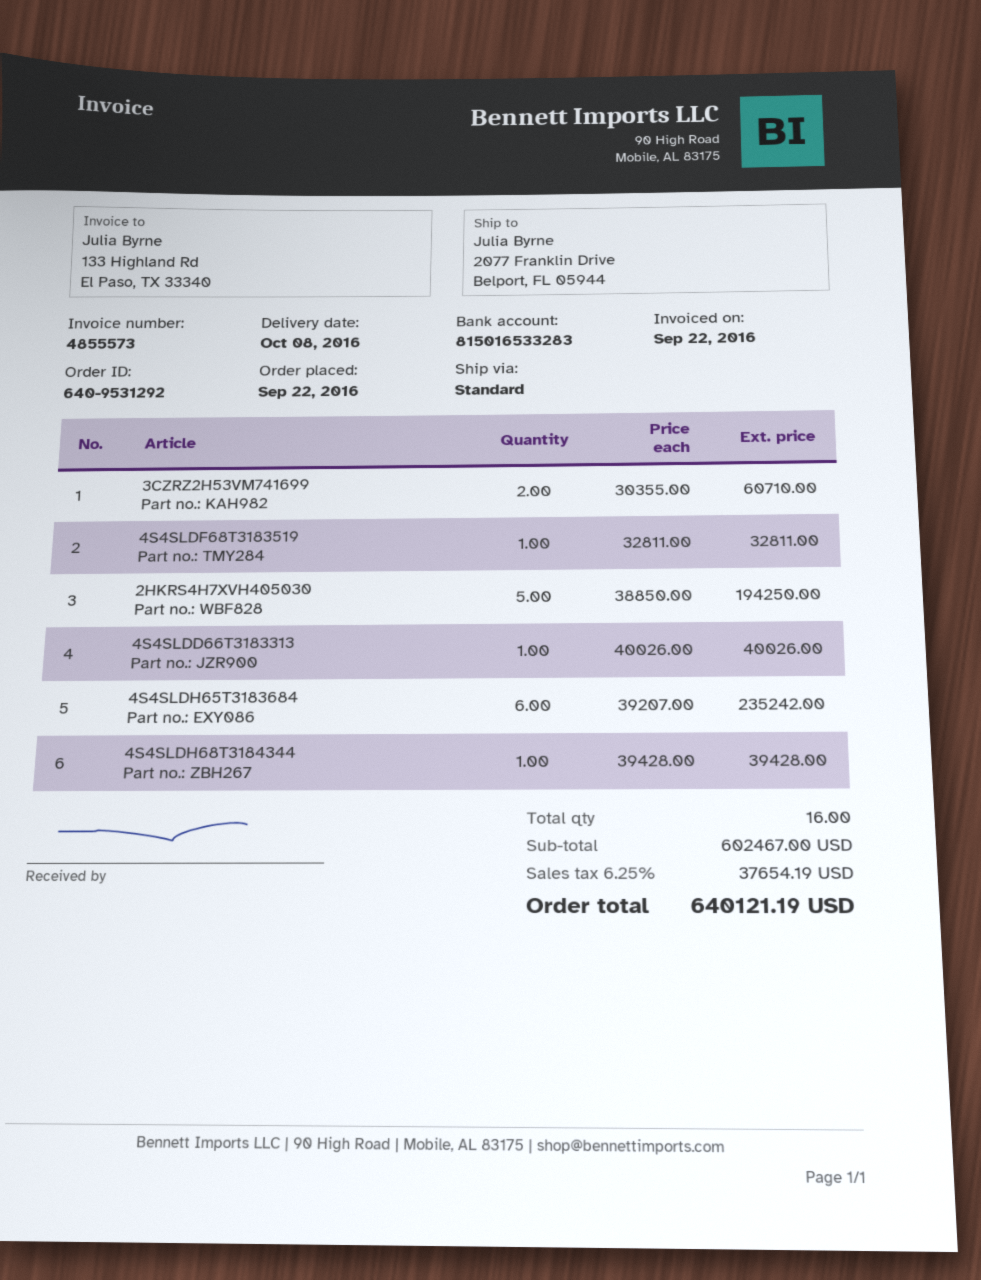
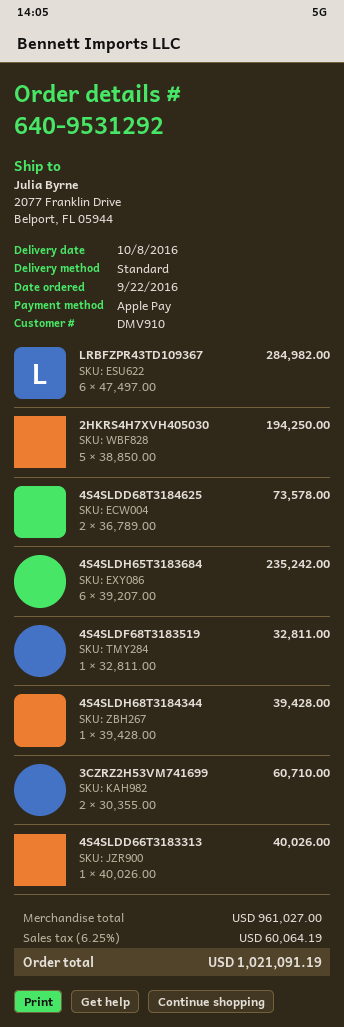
LRBFZPR43TD109367: none -> 6 x 47497.00 = 284982.00
4S4SLDD68T3184625: none -> 2 x 36789.00 = 73578.00
subtotal: 602467.00 -> 961027.00
tax: 6.25% = 37654.19 -> 6.25% = 60064.19
total: 640121.19 -> 1021091.19

